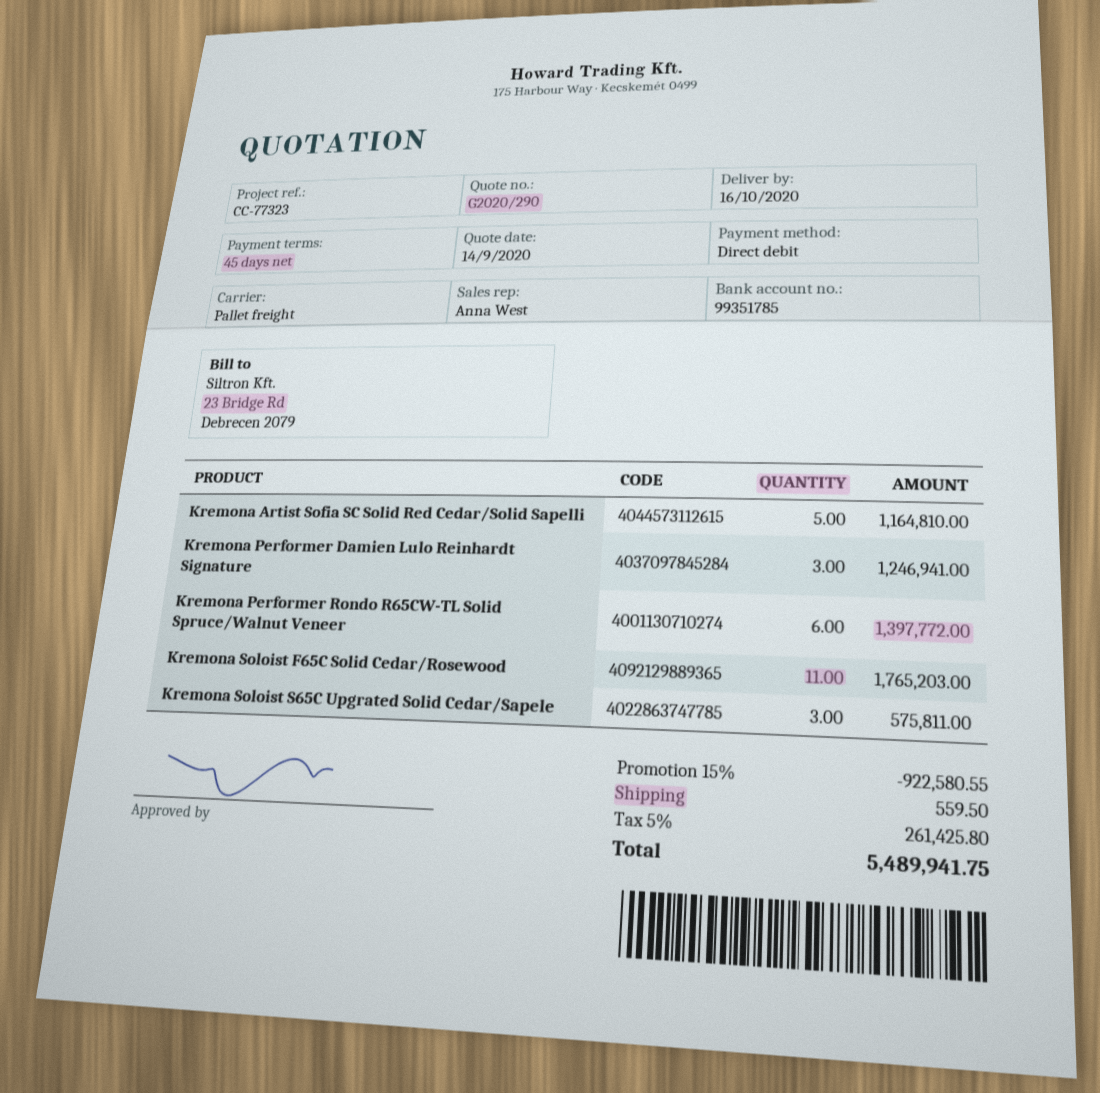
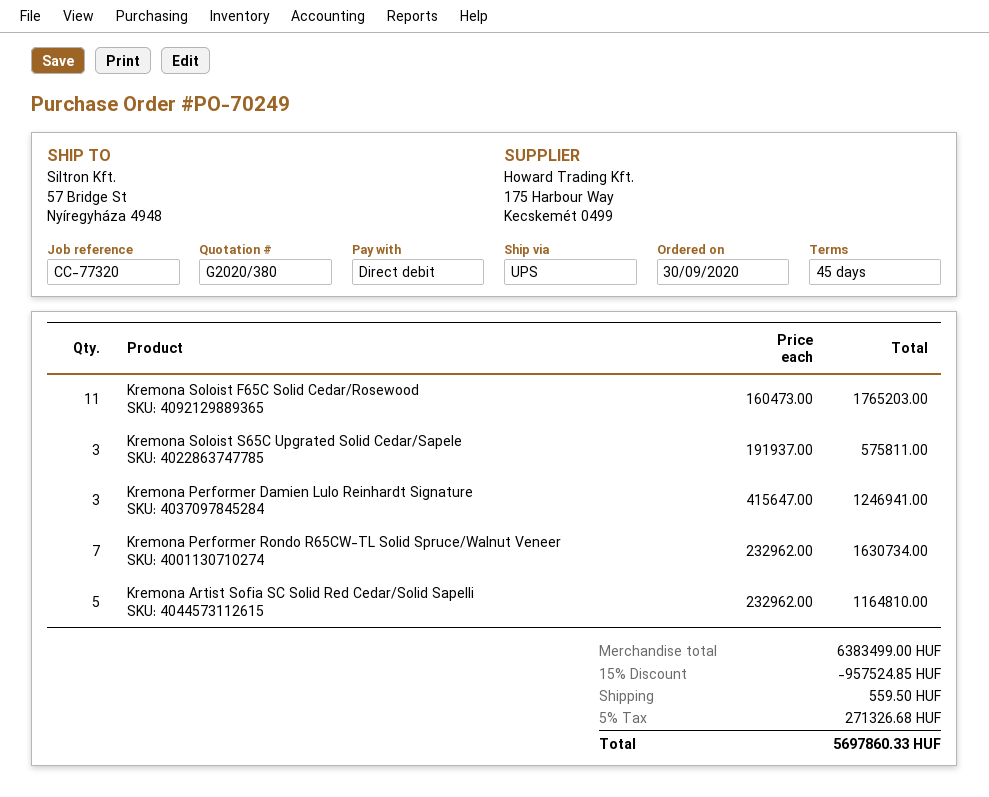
quote number: G2020/290 -> G2020/380
reference: CC-77323 -> CC-77320
shipping method: pallet freight -> UPS
Kremona Performer Rondo R65CW-TL Solid Spruce/Walnut Veneer: 6 for 1397772.00 -> 7 for 1630734.00
discount: 15% = 922580.55 -> 15% = 957524.85
tax: 5% = 261425.80 -> 5% = 271326.68
total: 5489941.75 -> 5697860.33

